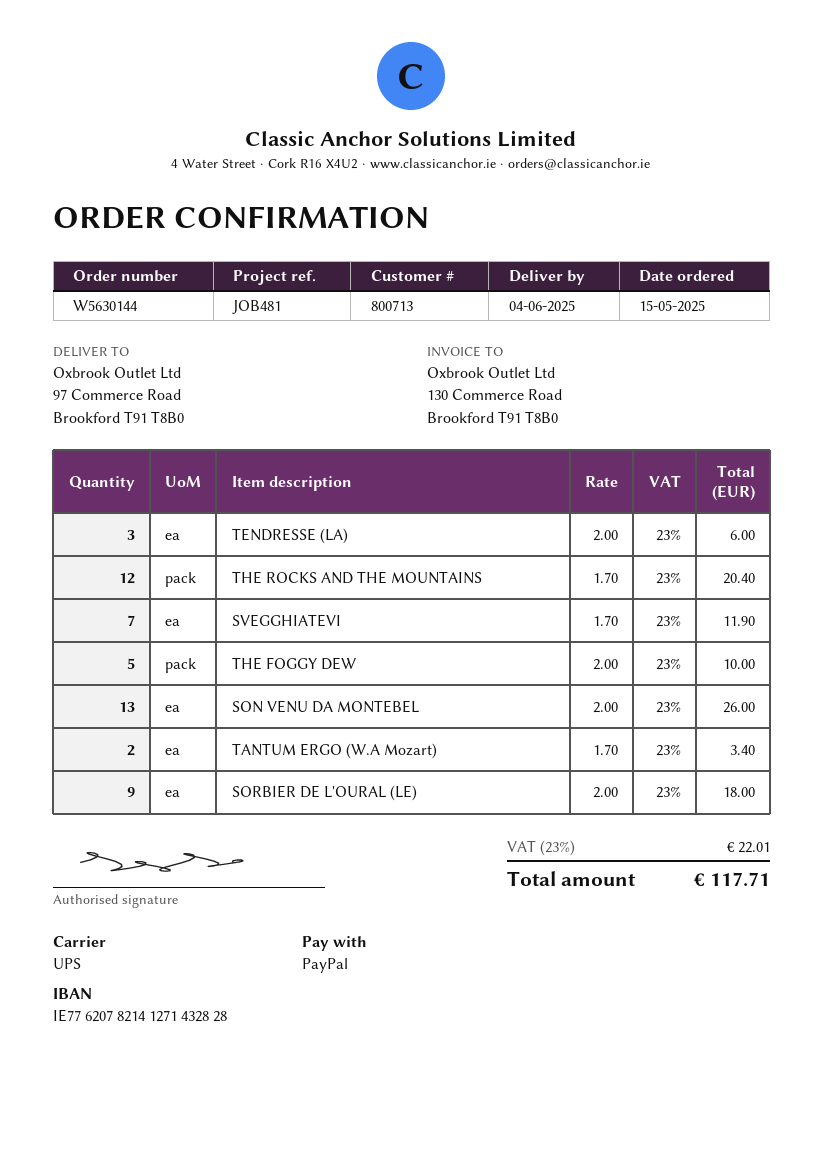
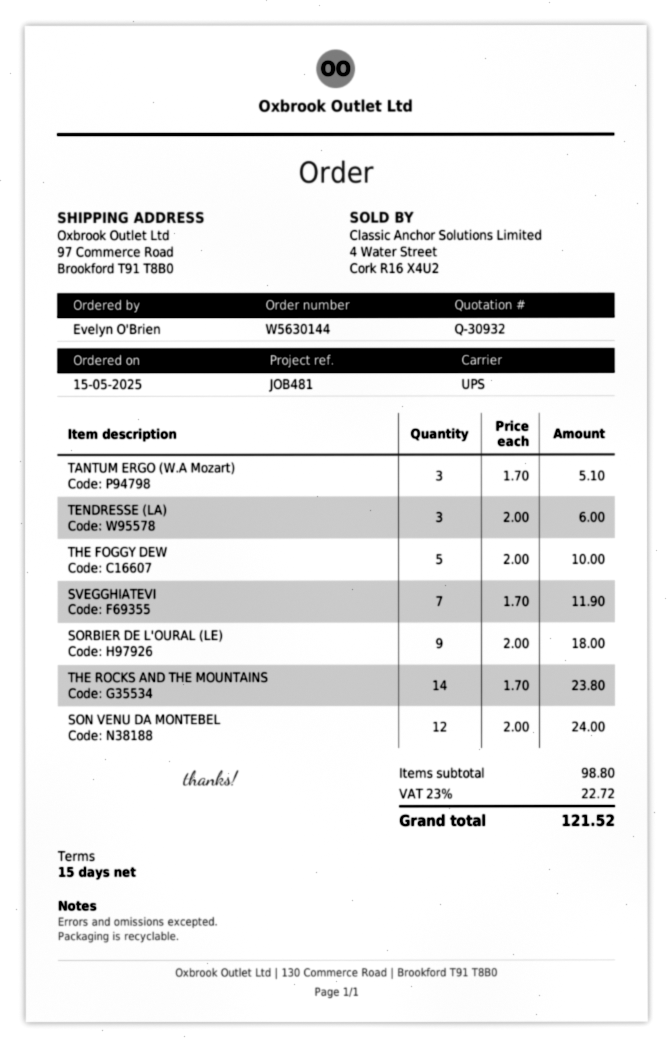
THE ROCKS AND THE MOUNTAINS: 12 x 1.70 = 20.40 -> 14 x 1.70 = 23.80
SON VENU DA MONTEBEL: 13 x 2.00 = 26.00 -> 12 x 2.00 = 24.00
TANTUM ERGO (W.A Mozart): 2 x 1.70 = 3.40 -> 3 x 1.70 = 5.10
tax: 23% = 22.01 -> 23% = 22.72
total: 117.71 -> 121.52

